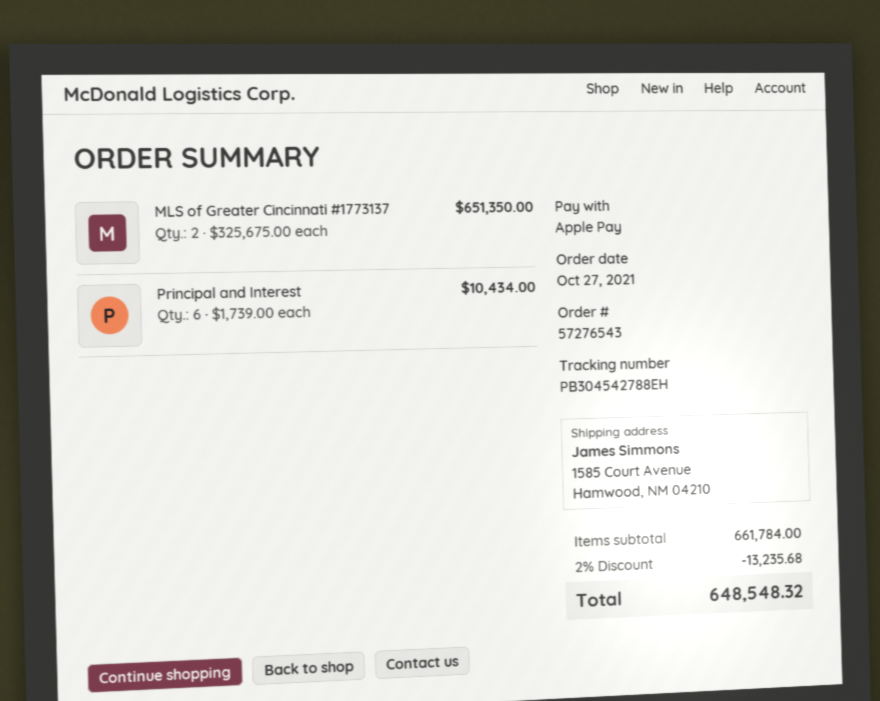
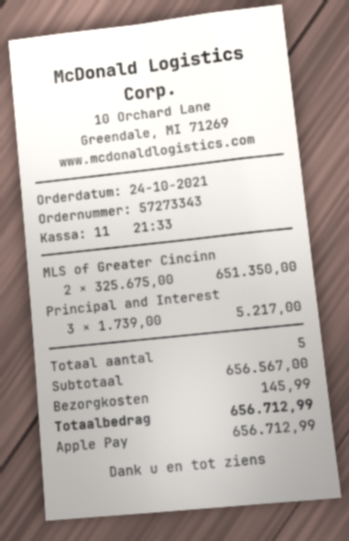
order number: 57276543 -> 57273343
order date: 2021-10-27 -> 2021-10-24
Principal and Interest: 6 x 1739.00 = 10434.00 -> 3 x 1739.00 = 5217.00
subtotal: 661784.00 -> 656567.00
discount: 2% = 13235.68 -> none
shipping: none -> 145.99
total: 648548.32 -> 656712.99

